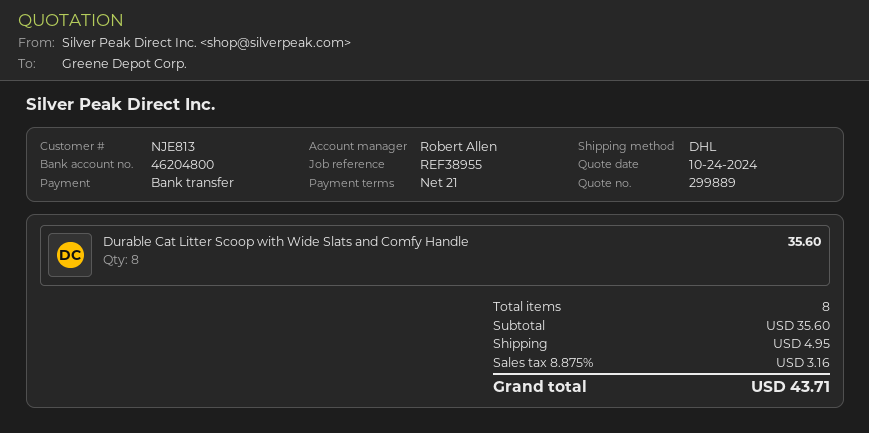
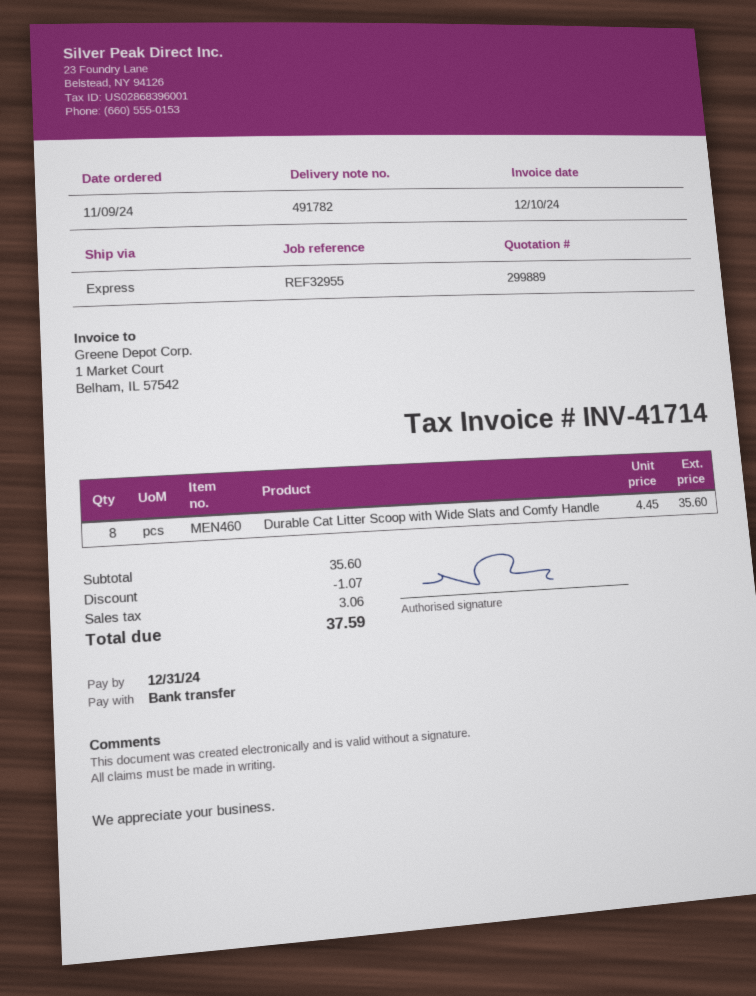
reference: REF38955 -> REF32955
shipping method: DHL -> express
discount: none -> 1.07
shipping: 4.95 -> none
tax: 3.16 -> 3.06
total: 43.71 -> 37.59

